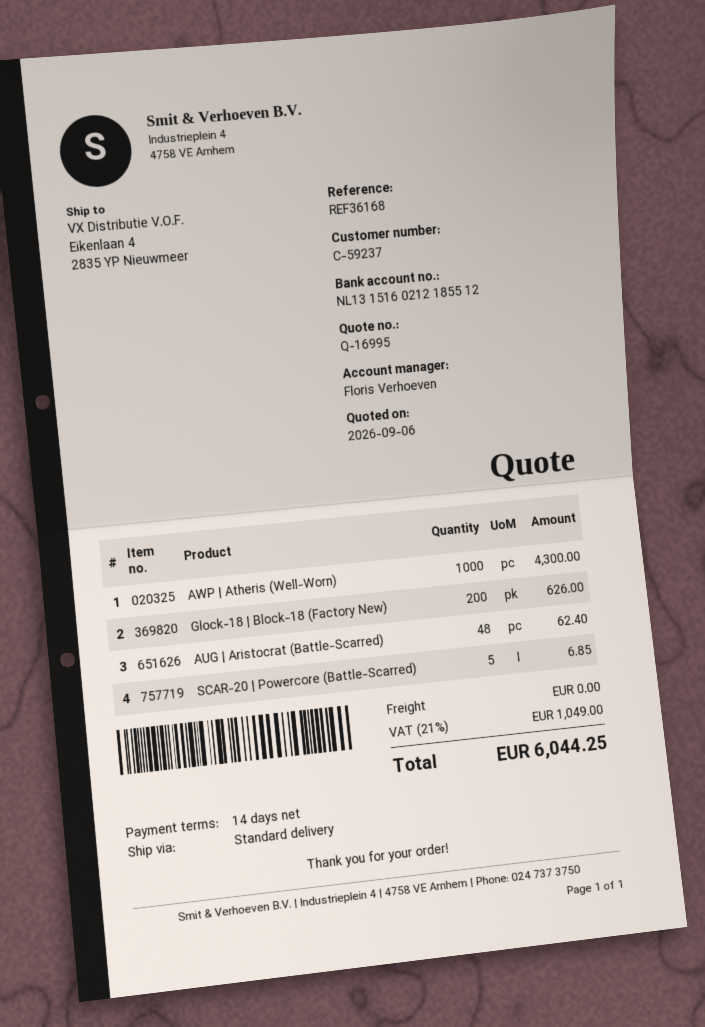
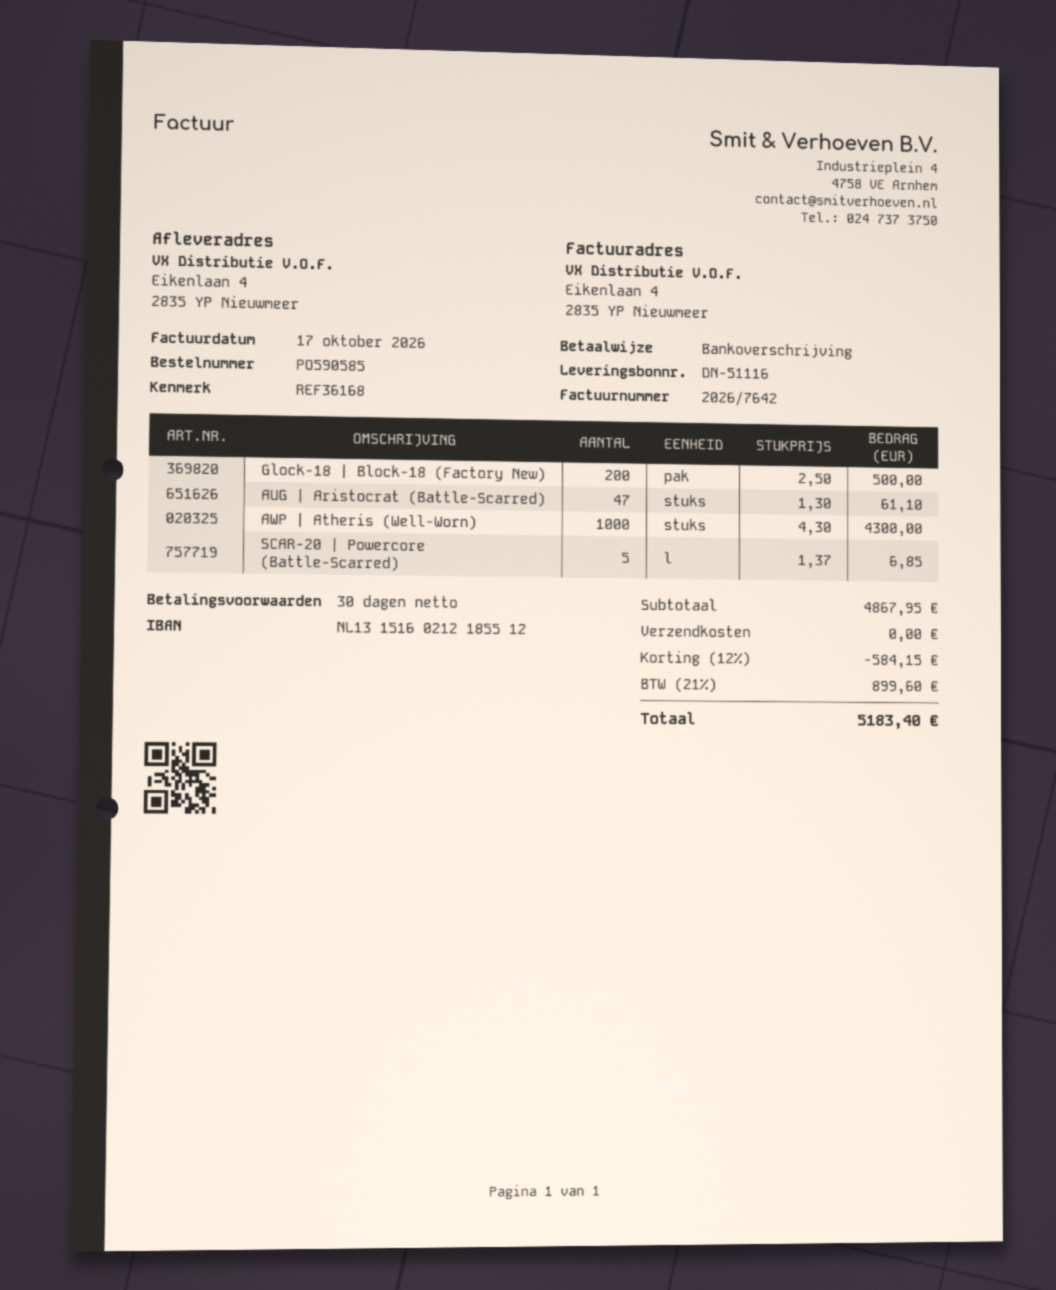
payment terms: 14 days -> 30 days
Glock-18 | Block-18 (Factory New): 200 for 626.00 -> 200 for 500.00
AUG | Aristocrat (Battle-Scarred): 48 for 62.40 -> 47 for 61.10
discount: none -> 12% = 584.15
tax: 21% = 1049.00 -> 21% = 899.60
total: 6044.25 -> 5183.40

